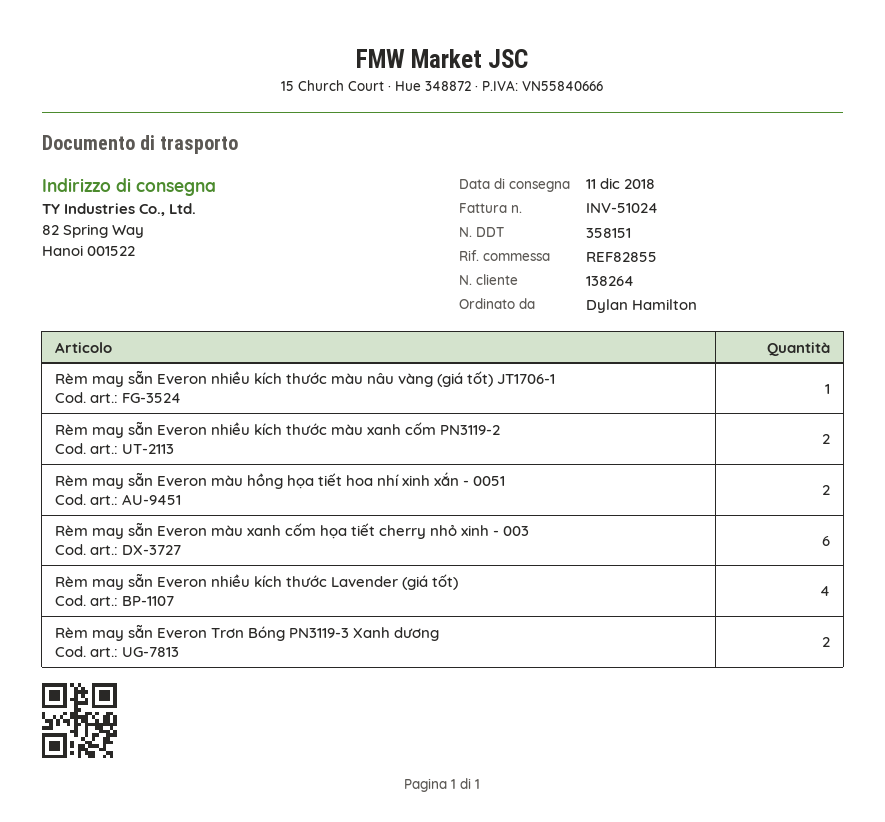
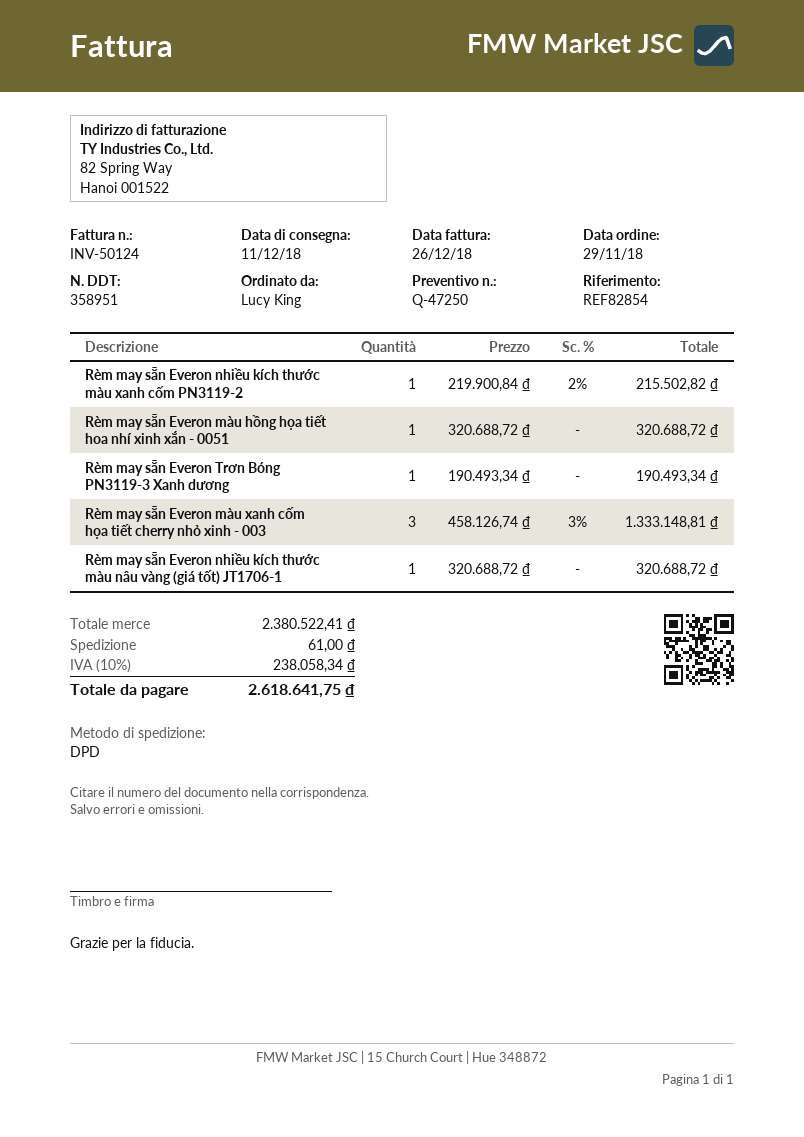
delivery note number: 358151 -> 358951
invoice number: INV-51024 -> INV-50124
reference: REF82855 -> REF82854
ordered by: Dylan Hamilton -> Lucy King
Rèm may sẵn Everon nhiều kích thước màu xanh cốm PN3119-2: 2 -> 1
Rèm may sẵn Everon màu hồng họa tiết hoa nhí xinh xắn - 0051: 2 -> 1
Rèm may sẵn Everon màu xanh cốm họa tiết cherry nhỏ xinh - 003: 6 -> 3
Rèm may sẵn Everon nhiều kích thước Lavender (giá tốt): 4 -> none
Rèm may sẵn Everon Trơn Bóng PN3119-3 Xanh dương: 2 -> 1

